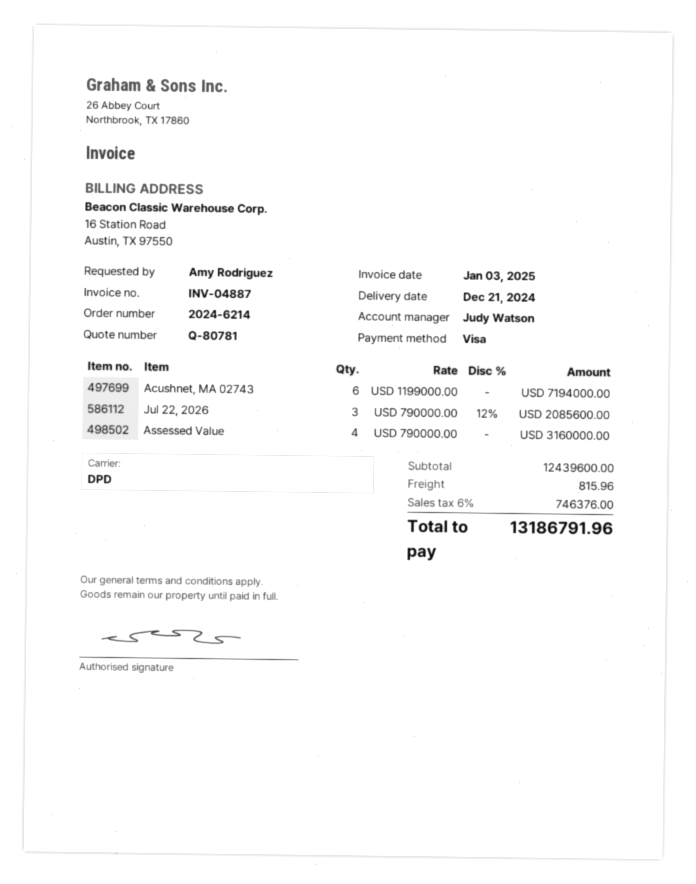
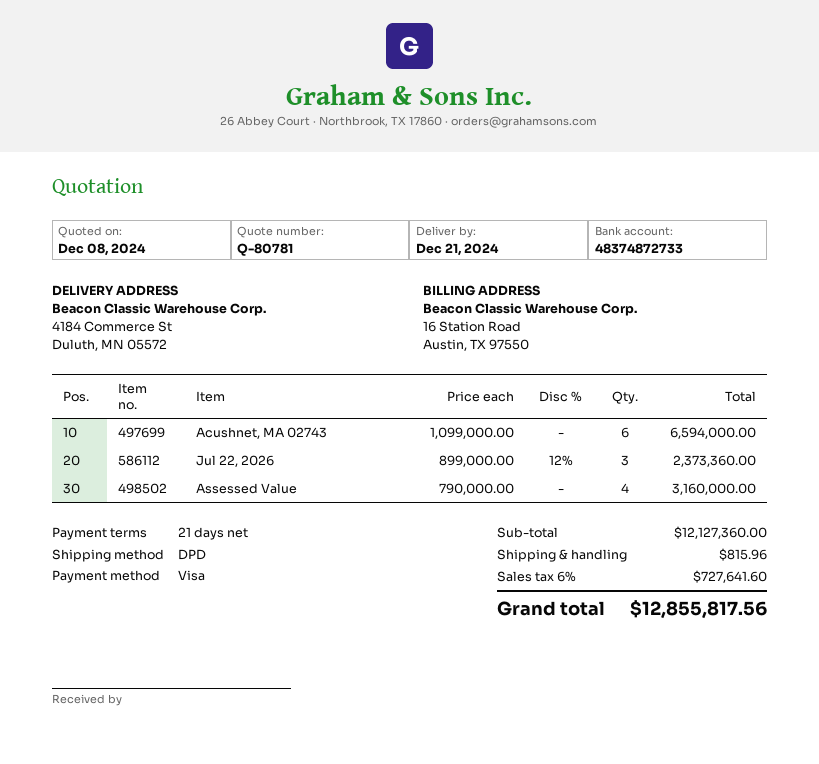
Acushnet, MA 02743: 6 x 1199000.00 = 7194000.00 -> 6 x 1099000.00 = 6594000.00
Jul 22, 2026: 3 x 790000.00 - 12% = 2085600.00 -> 3 x 899000.00 - 12% = 2373360.00
subtotal: 12439600.00 -> 12127360.00
tax: 6% = 746376.00 -> 6% = 727641.60
total: 13186791.96 -> 12855817.56

